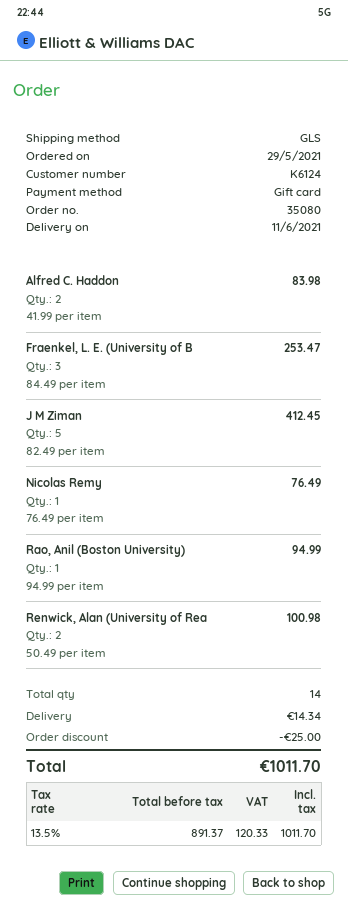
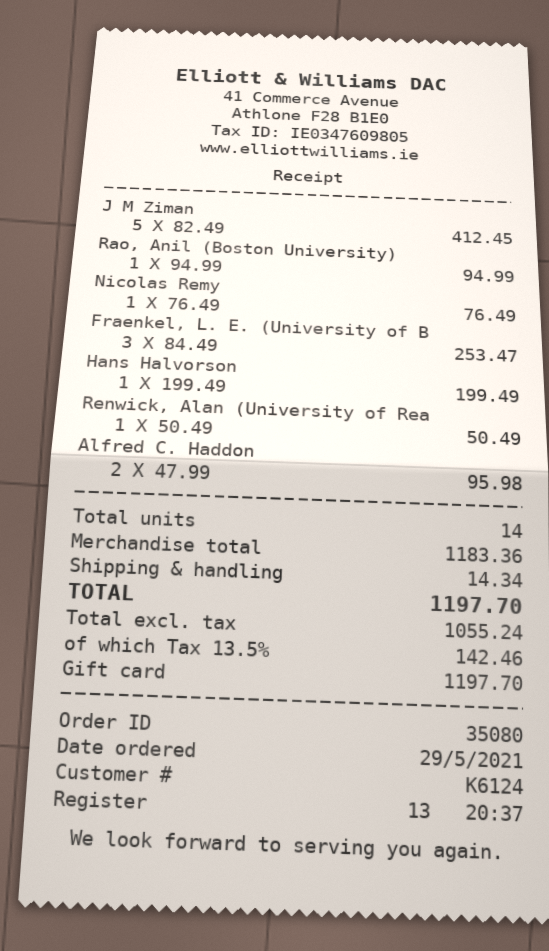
Alfred C. Haddon: 2 x 41.99 = 83.98 -> 2 x 47.99 = 95.98
Renwick, Alan (University of Rea: 2 x 50.49 = 100.98 -> 1 x 50.49 = 50.49
Hans Halvorson: none -> 1 x 199.49 = 199.49
discount: 25.00 -> none
net: 891.37 -> 1055.24
tax: 13.5% = 120.33 -> 13.5% = 142.46
total: 1011.70 -> 1197.70

